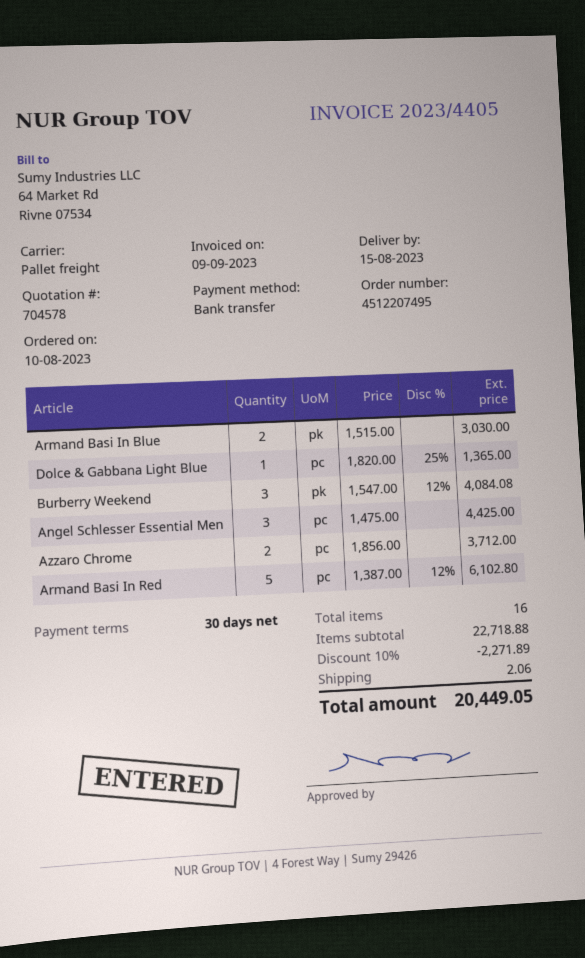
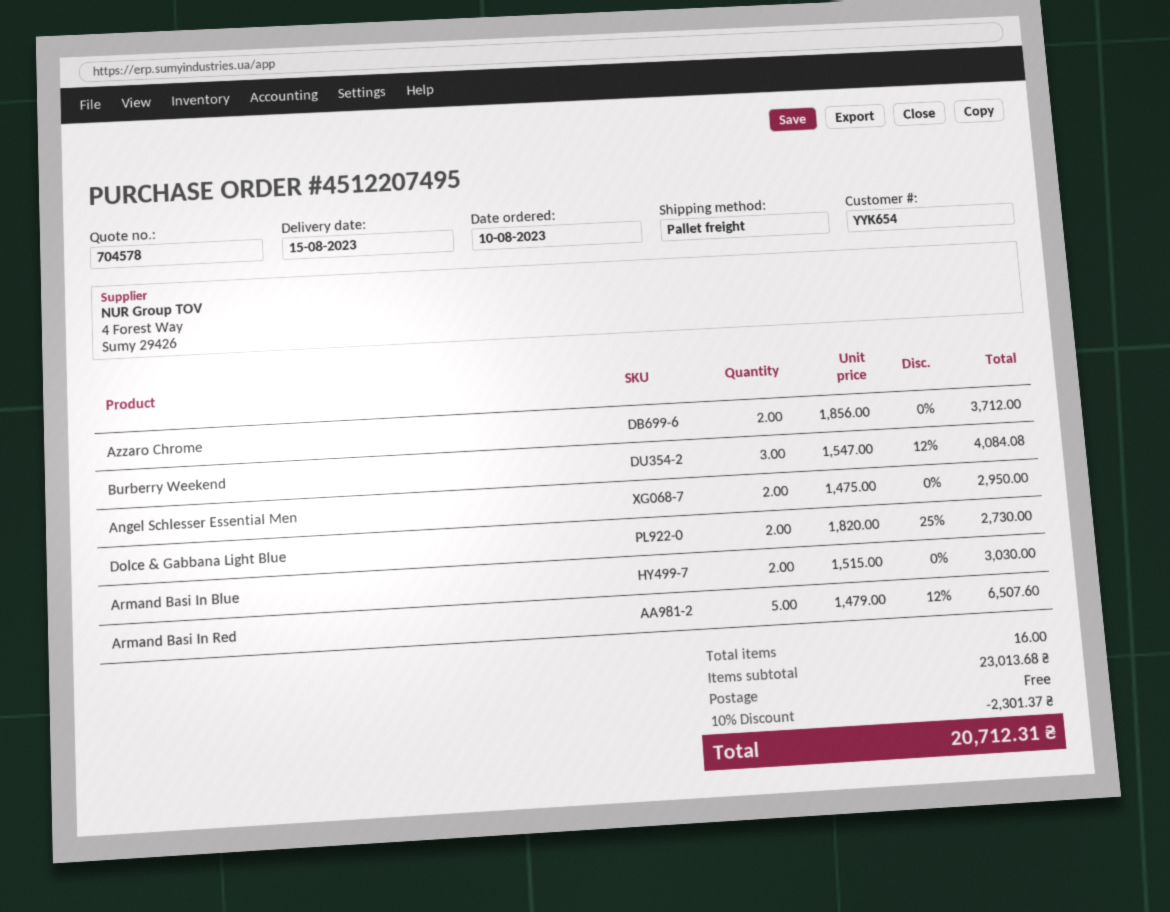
Dolce & Gabbana Light Blue: 1 x 1820.00 - 25% = 1365.00 -> 2 x 1820.00 - 25% = 2730.00
Angel Schlesser Essential Men: 3 x 1475.00 = 4425.00 -> 2 x 1475.00 = 2950.00
Armand Basi In Red: 5 x 1387.00 - 12% = 6102.80 -> 5 x 1479.00 - 12% = 6507.60
subtotal: 22718.88 -> 23013.68
discount: 10% = 2271.89 -> 10% = 2301.37
shipping: 2.06 -> 0.00
total: 20449.05 -> 20712.31

